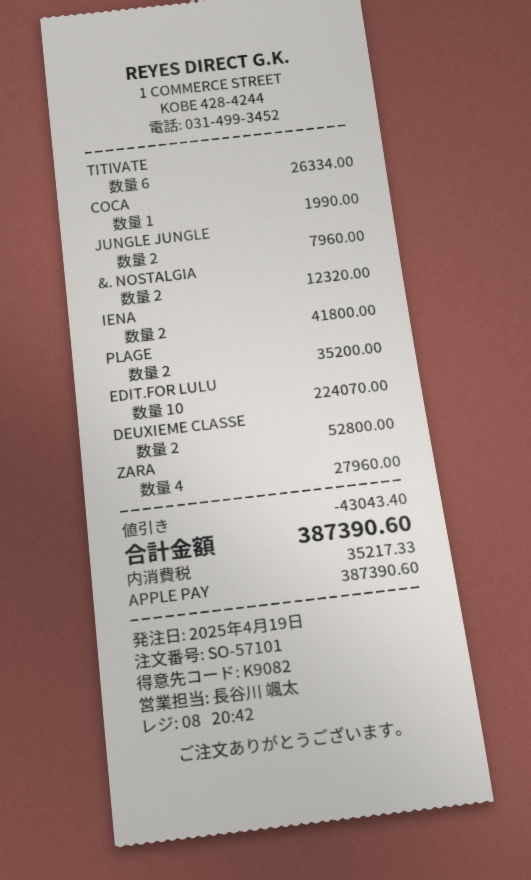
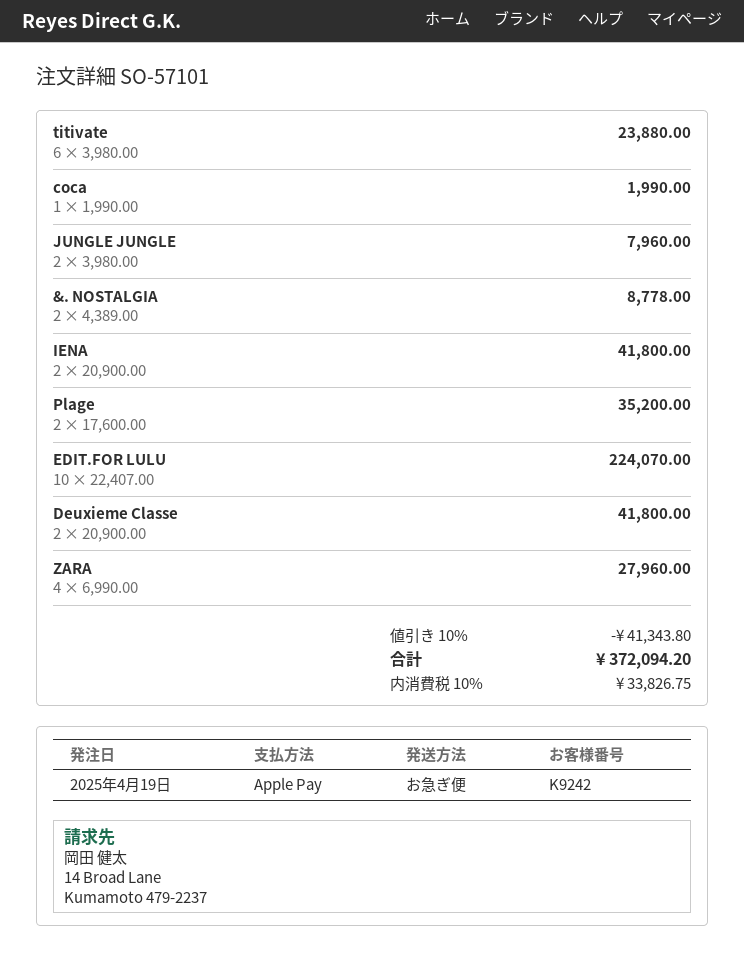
customer number: K9082 -> K9242
TITIVATE: 6 for 26334.00 -> 6 for 23880.00
&. NOSTALGIA: 2 for 12320.00 -> 2 for 8778.00
DEUXIEME CLASSE: 2 for 52800.00 -> 2 for 41800.00
discount: 43043.40 -> 41343.80
tax: 35217.33 -> 33826.75
total: 387390.60 -> 372094.20

